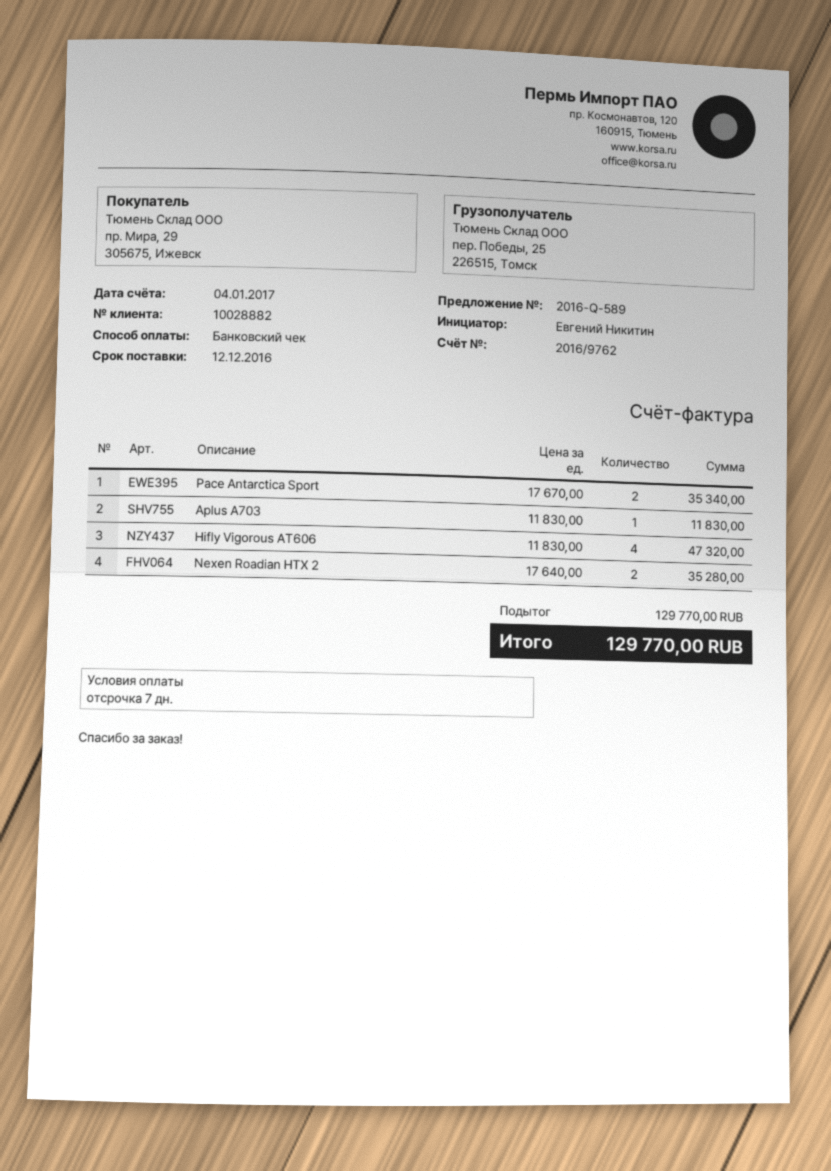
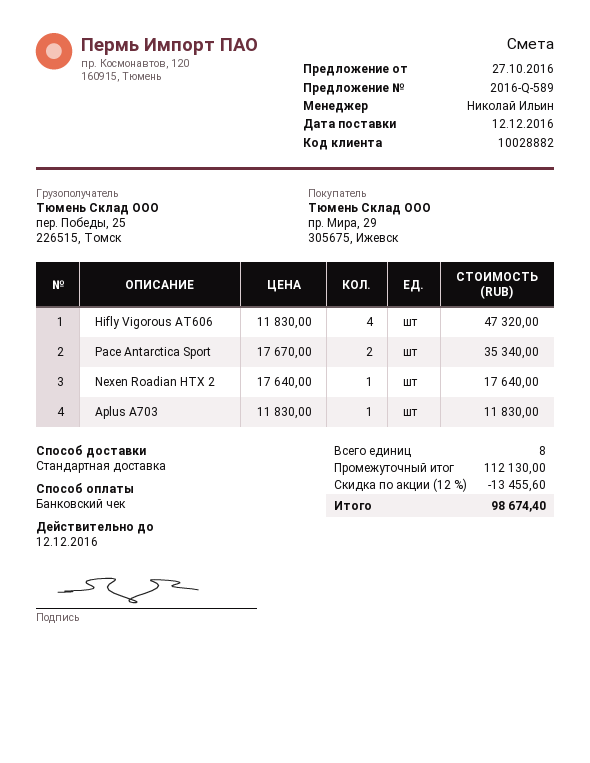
Nexen Roadian HTX 2: 2 x 17640.00 = 35280.00 -> 1 x 17640.00 = 17640.00
subtotal: 129770.00 -> 112130.00
discount: none -> 12% = 13455.60
total: 129770.00 -> 98674.40

